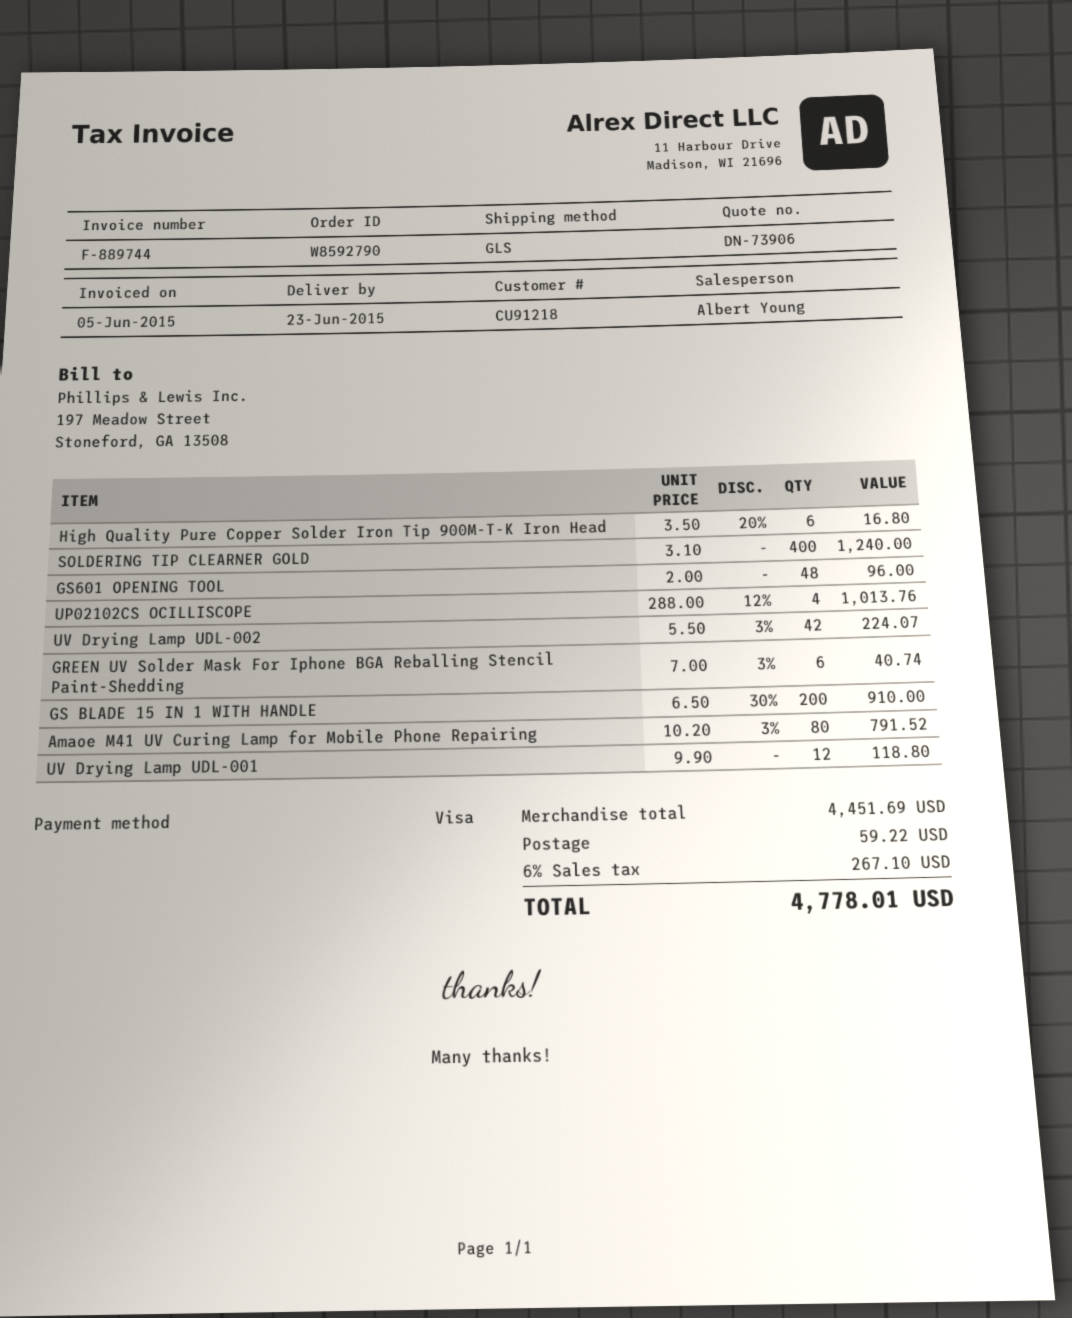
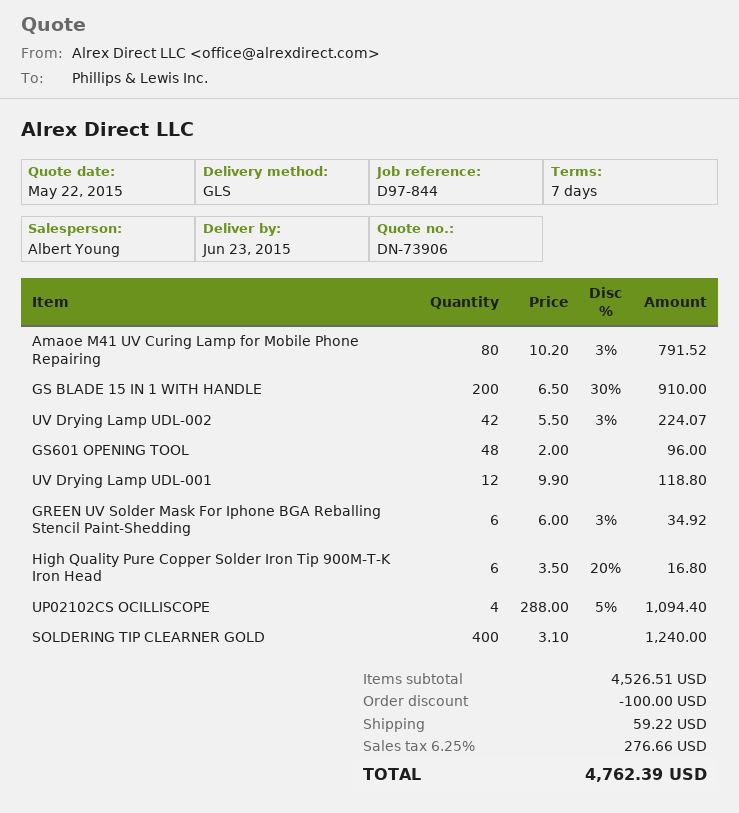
UP02102CS OCILLISCOPE: 4 x 288.00 - 12% = 1013.76 -> 4 x 288.00 - 5% = 1094.40
GREEN UV Solder Mask For Iphone BGA Reballing Stencil Paint-Shedding: 6 x 7.00 - 3% = 40.74 -> 6 x 6.00 - 3% = 34.92
subtotal: 4451.69 -> 4526.51
discount: none -> 100.00
tax: 6% = 267.10 -> 6.25% = 276.66
total: 4778.01 -> 4762.39

